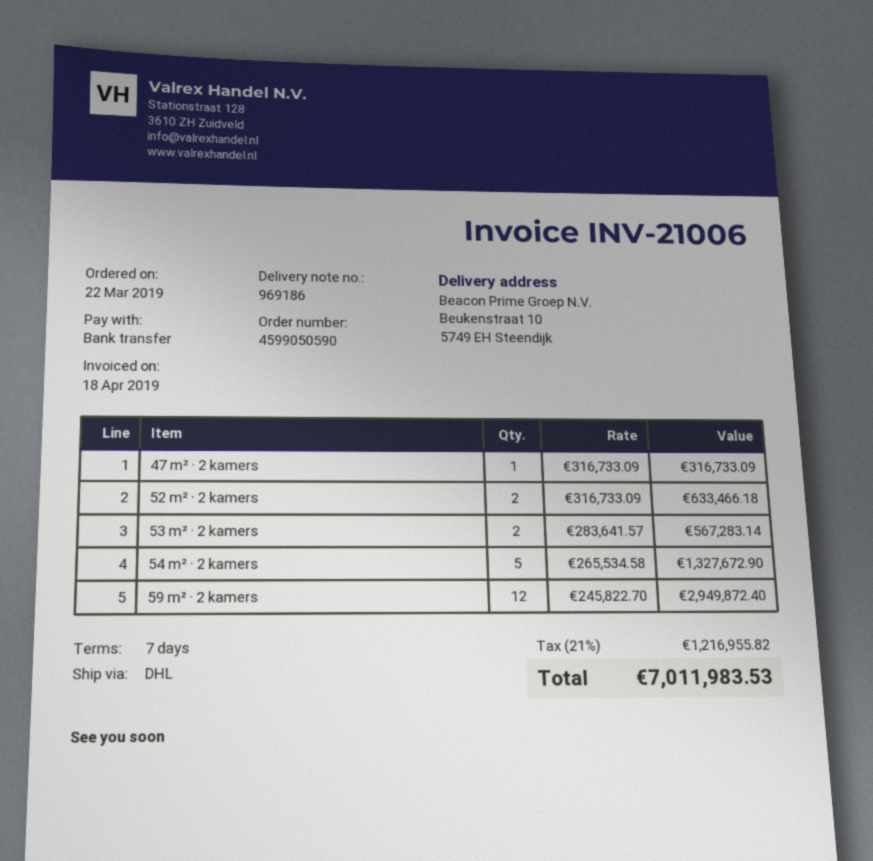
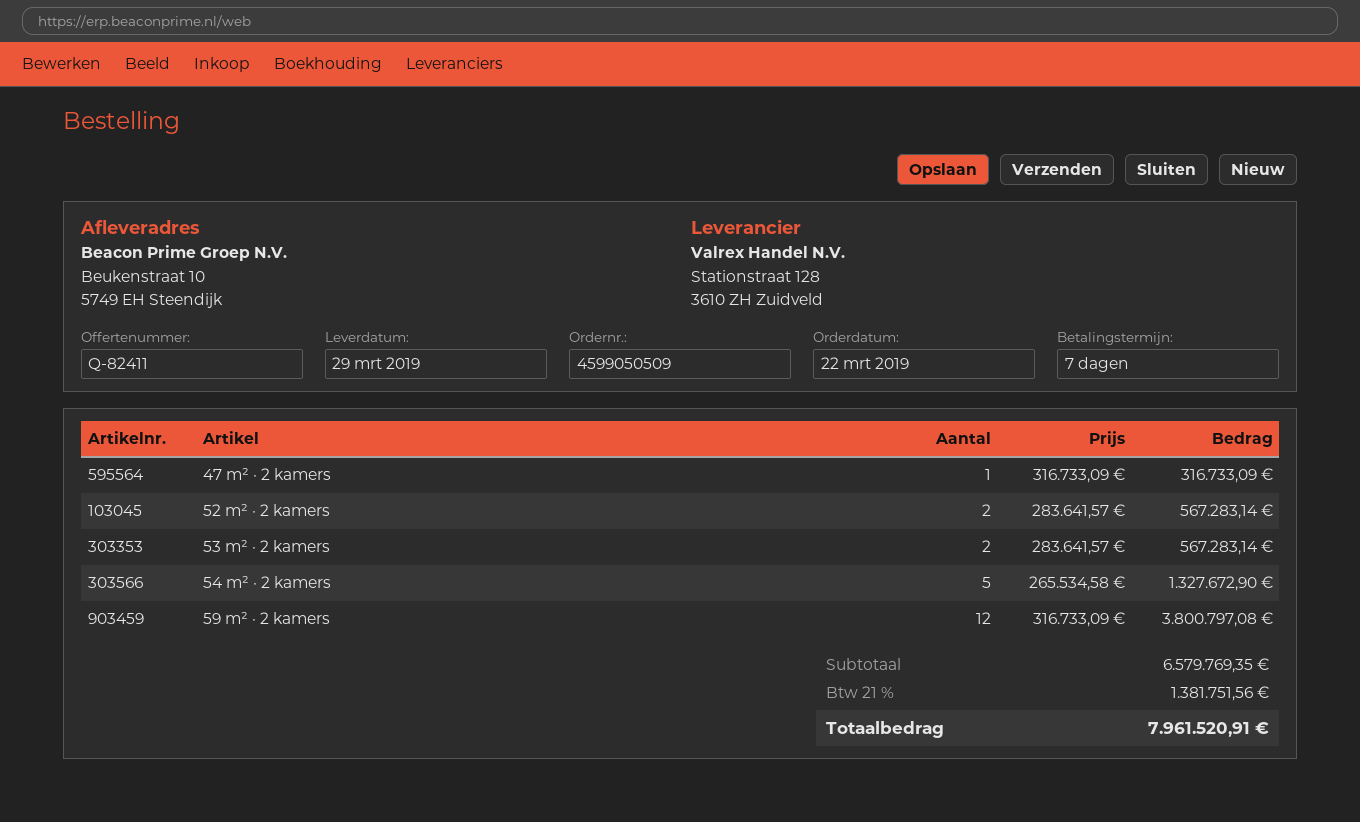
order number: 4599050590 -> 4599050509
52 m² · 2 kamers: 2 x 316733.09 = 633466.18 -> 2 x 283641.57 = 567283.14
59 m² · 2 kamers: 12 x 245822.70 = 2949872.40 -> 12 x 316733.09 = 3800797.08
tax: 21% = 1216955.82 -> 21% = 1381751.56
total: 7011983.53 -> 7961520.91

